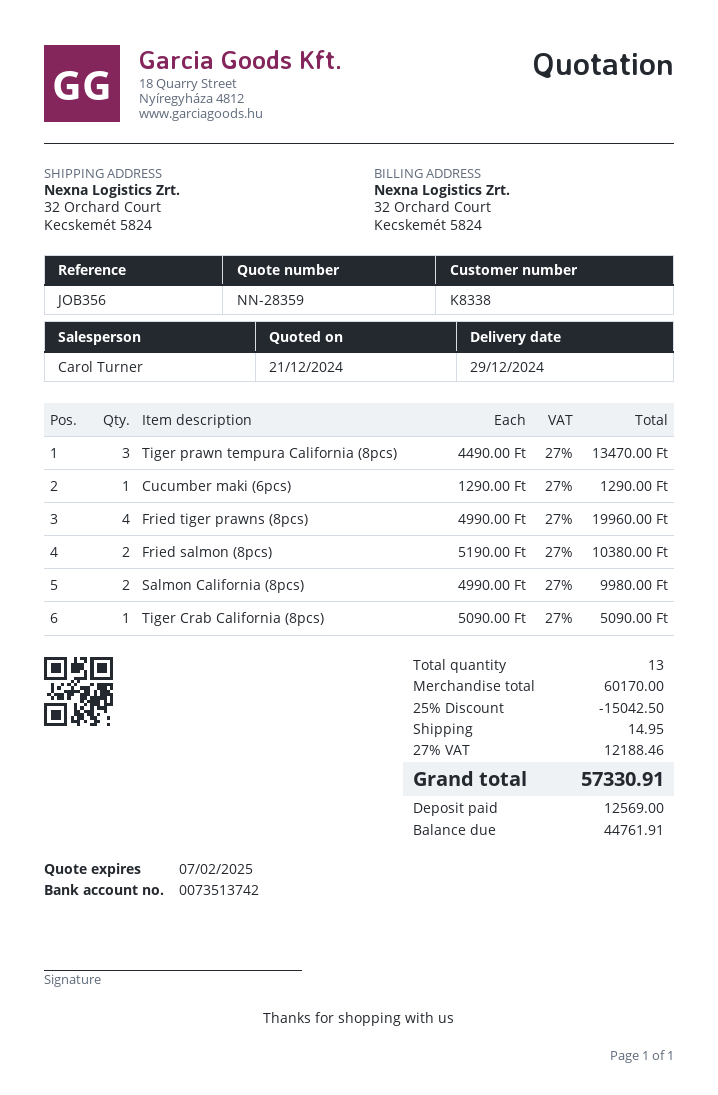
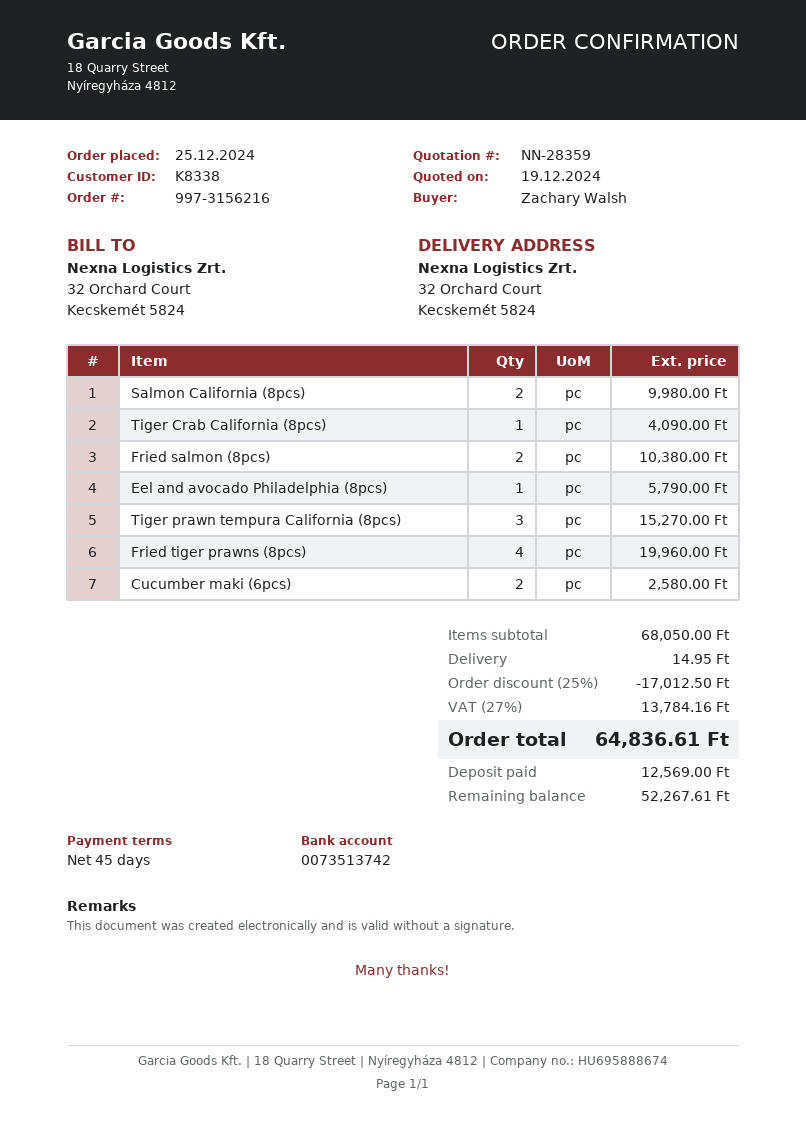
quote date: 2024-12-21 -> 2024-12-19
Tiger prawn tempura California (8pcs): 3 for 13470.00 -> 3 for 15270.00
Cucumber maki (6pcs): 1 for 1290.00 -> 2 for 2580.00
Tiger Crab California (8pcs): 1 for 5090.00 -> 1 for 4090.00
Eel and avocado Philadelphia (8pcs): none -> 1 for 5790.00
subtotal: 60170.00 -> 68050.00
discount: 25% = 15042.50 -> 25% = 17012.50
tax: 27% = 12188.46 -> 27% = 13784.16
total: 57330.91 -> 64836.61
balance: 44761.91 -> 52267.61

